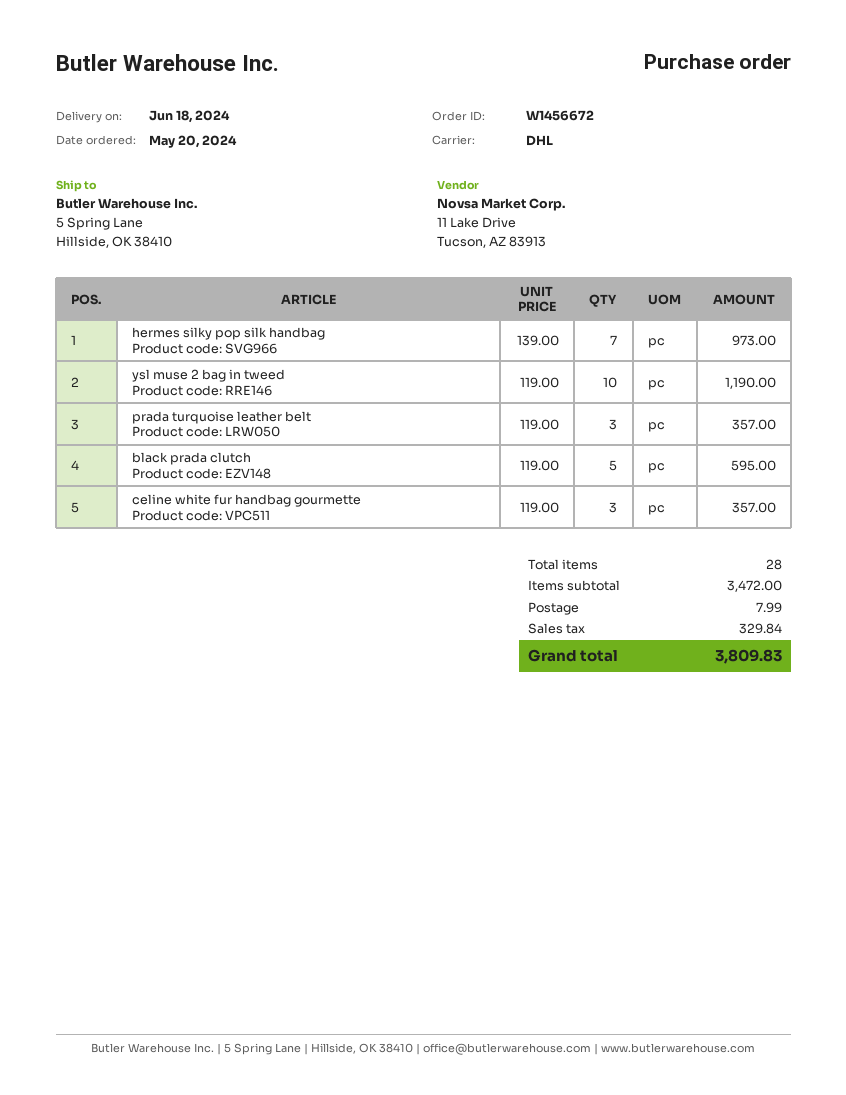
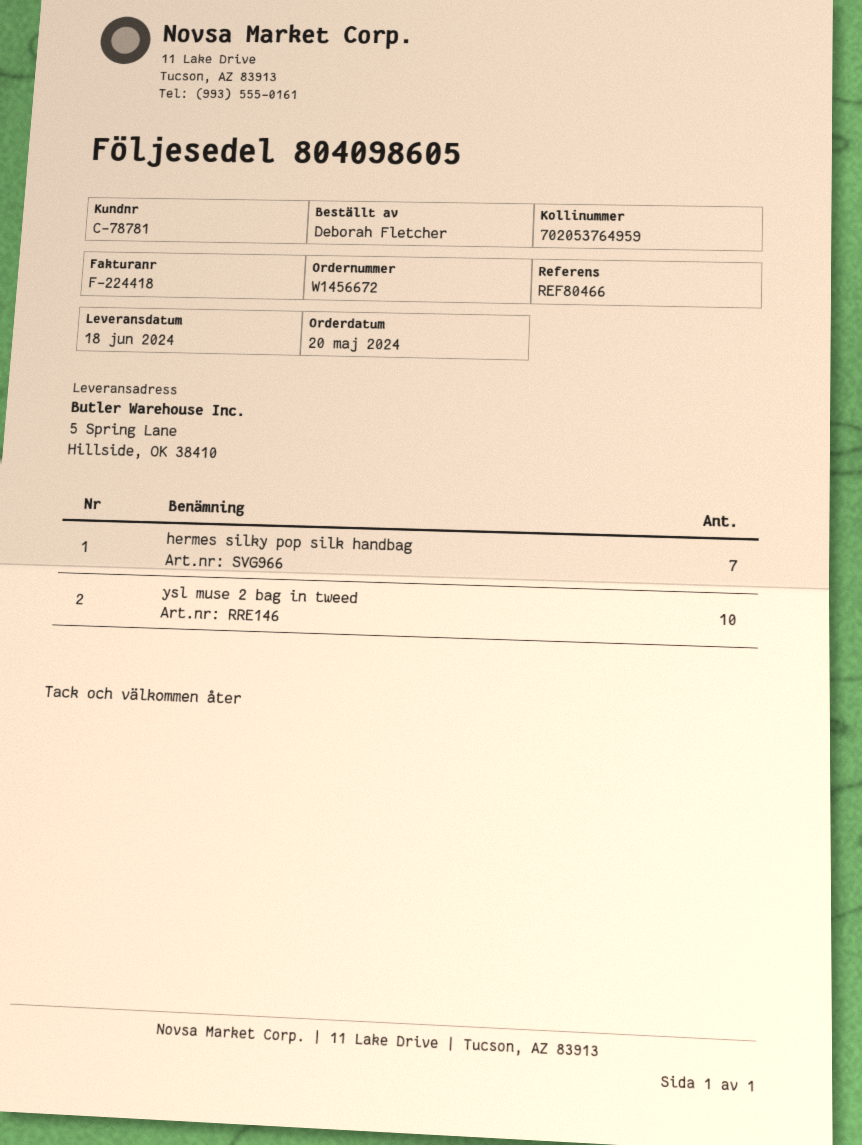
prada turquoise leather belt: 3 -> none
black prada clutch: 5 -> none
celine white fur handbag gourmette: 3 -> none

